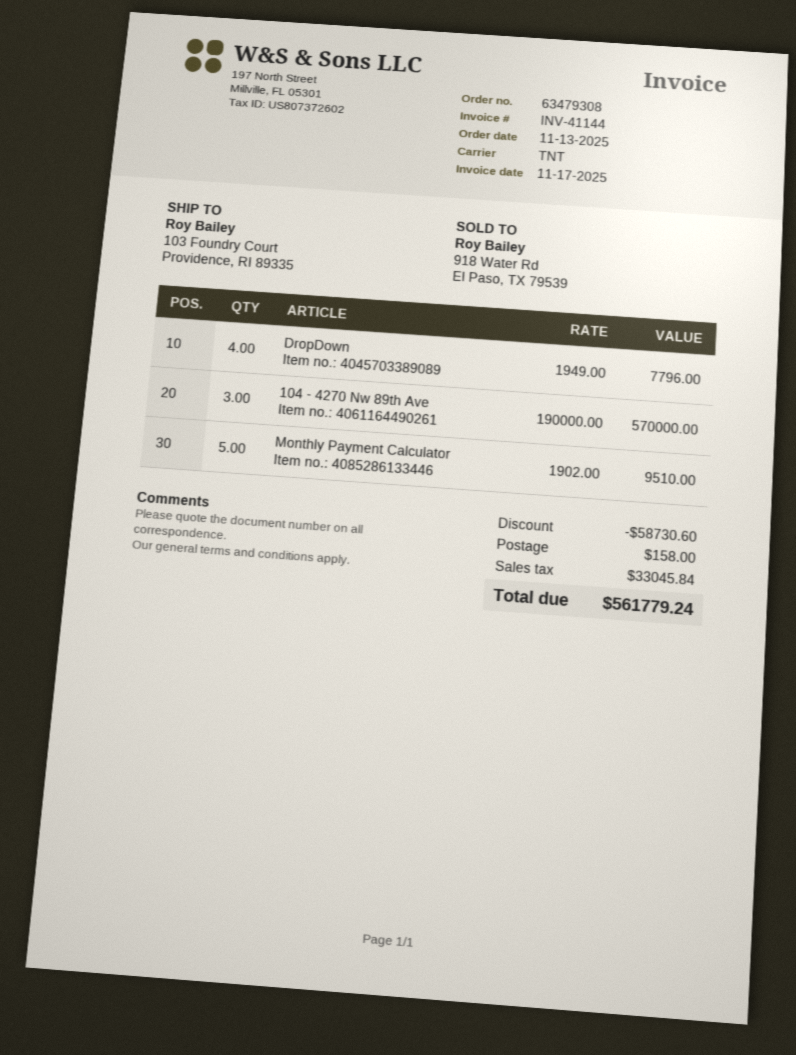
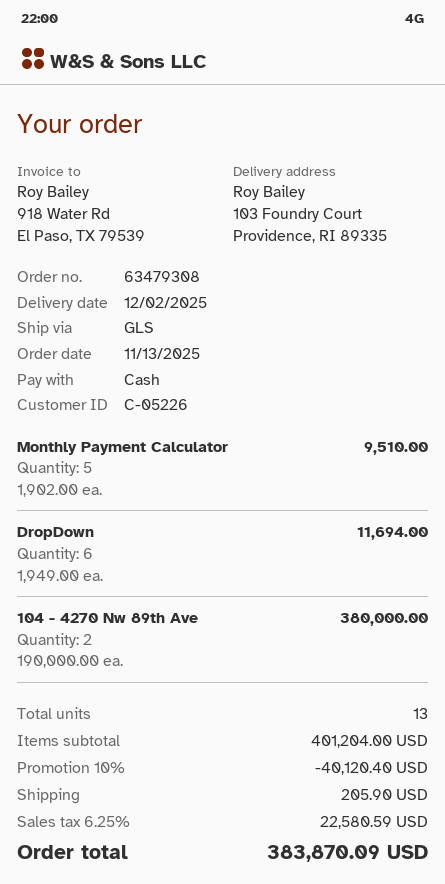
shipping method: TNT -> GLS
DropDown: 4 x 1949.00 = 7796.00 -> 6 x 1949.00 = 11694.00
104 - 4270 Nw 89th Ave: 3 x 190000.00 = 570000.00 -> 2 x 190000.00 = 380000.00
discount: 58730.60 -> 40120.40
shipping: 158.00 -> 205.90
tax: 33045.84 -> 22580.59
total: 561779.24 -> 383870.09

